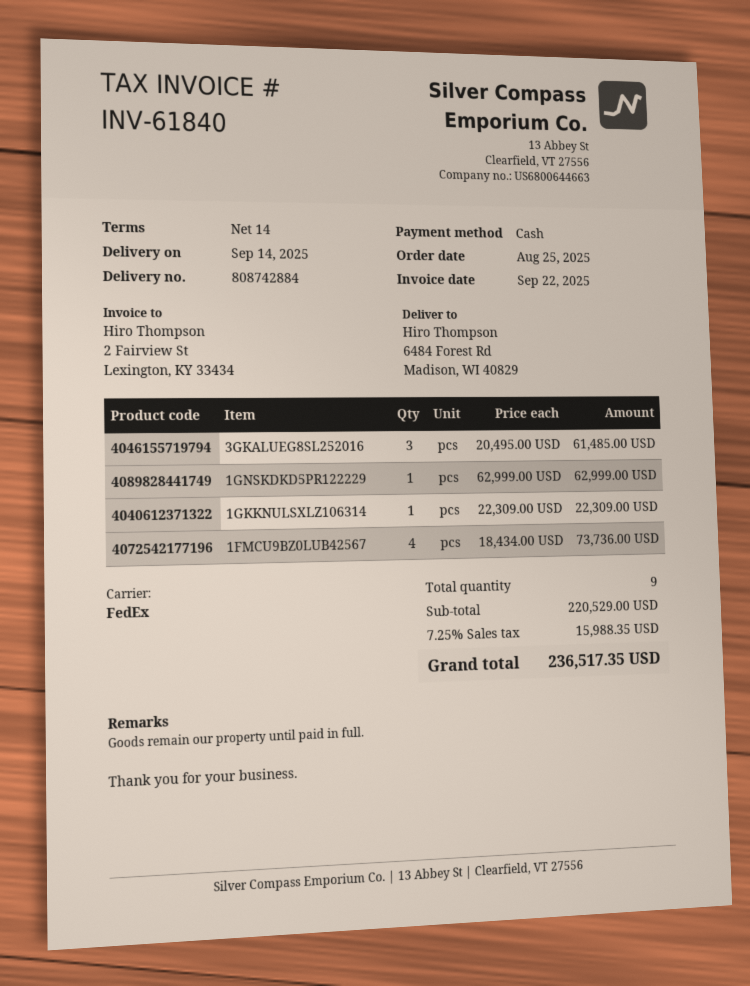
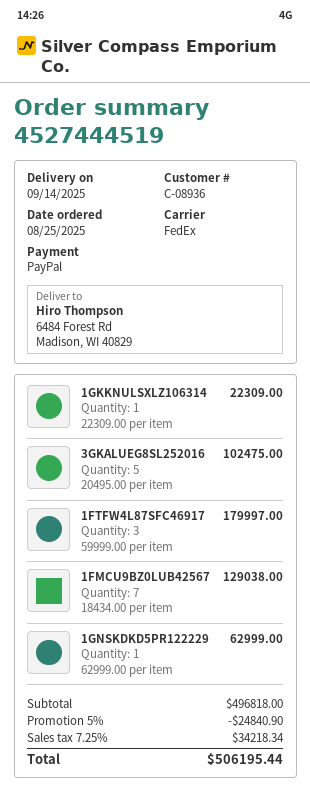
payment method: cash -> PayPal
3GKALUEG8SL252016: 3 x 20495.00 = 61485.00 -> 5 x 20495.00 = 102475.00
1FMCU9BZ0LUB42567: 4 x 18434.00 = 73736.00 -> 7 x 18434.00 = 129038.00
1FTFW4L87SFC46917: none -> 3 x 59999.00 = 179997.00
subtotal: 220529.00 -> 496818.00
discount: none -> 5% = 24840.90
tax: 7.25% = 15988.35 -> 7.25% = 34218.34
total: 236517.35 -> 506195.44

